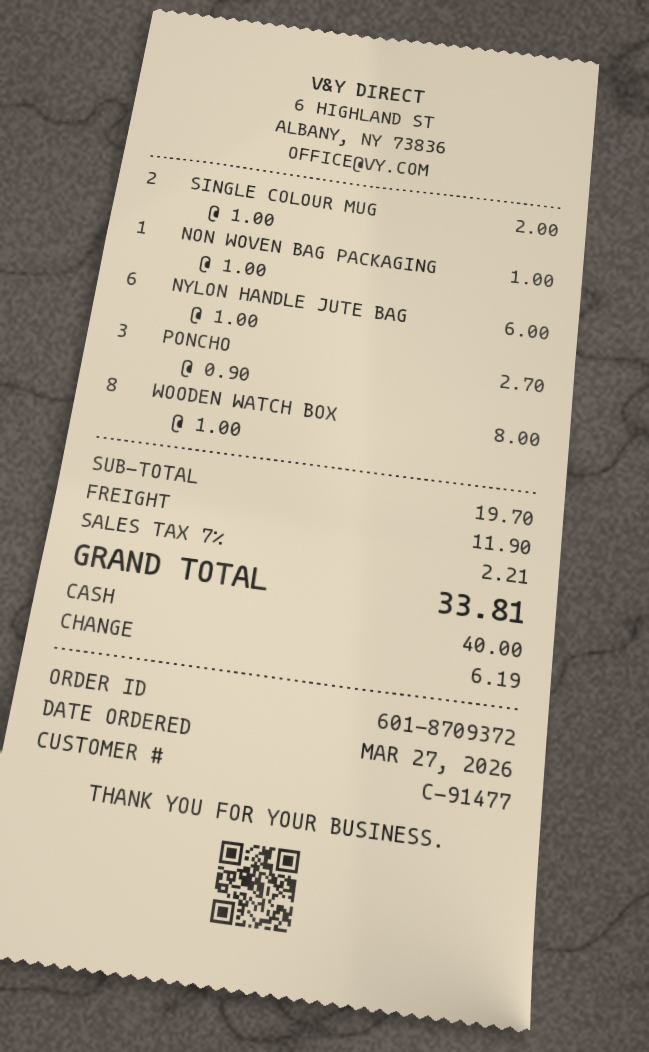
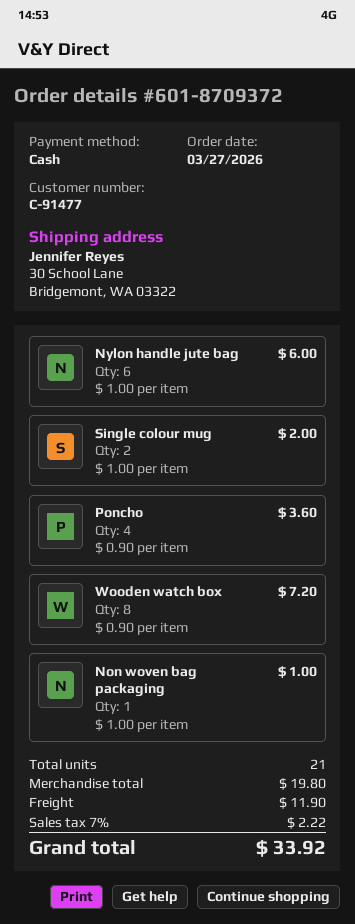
PONCHO: 3 x 0.90 = 2.70 -> 4 x 0.90 = 3.60
WOODEN WATCH BOX: 8 x 1.00 = 8.00 -> 8 x 0.90 = 7.20
subtotal: 19.70 -> 19.80
tax: 7% = 2.21 -> 7% = 2.22
total: 33.81 -> 33.92

